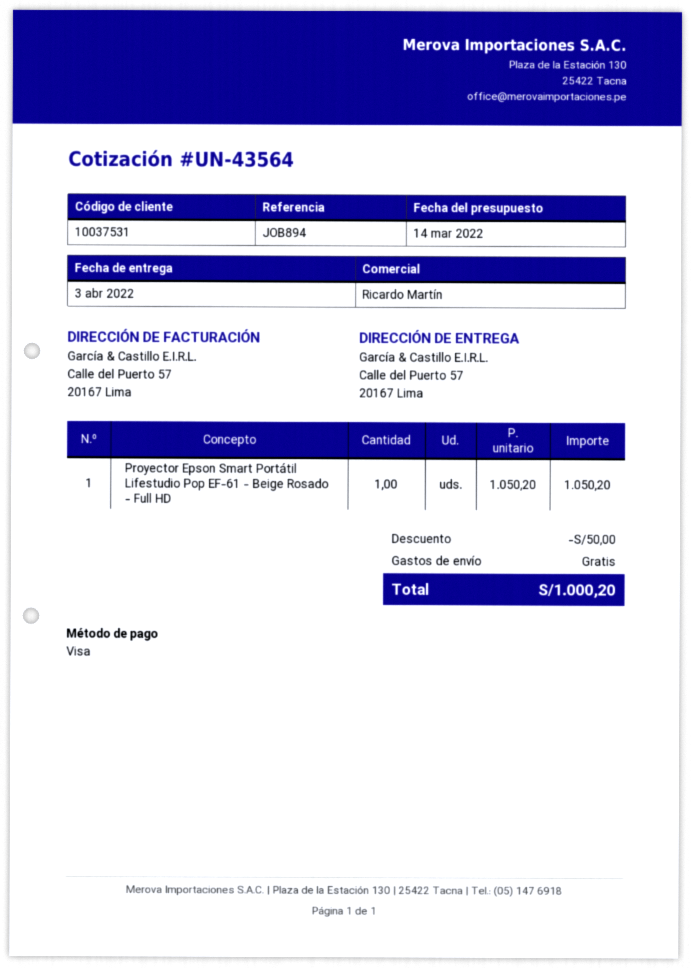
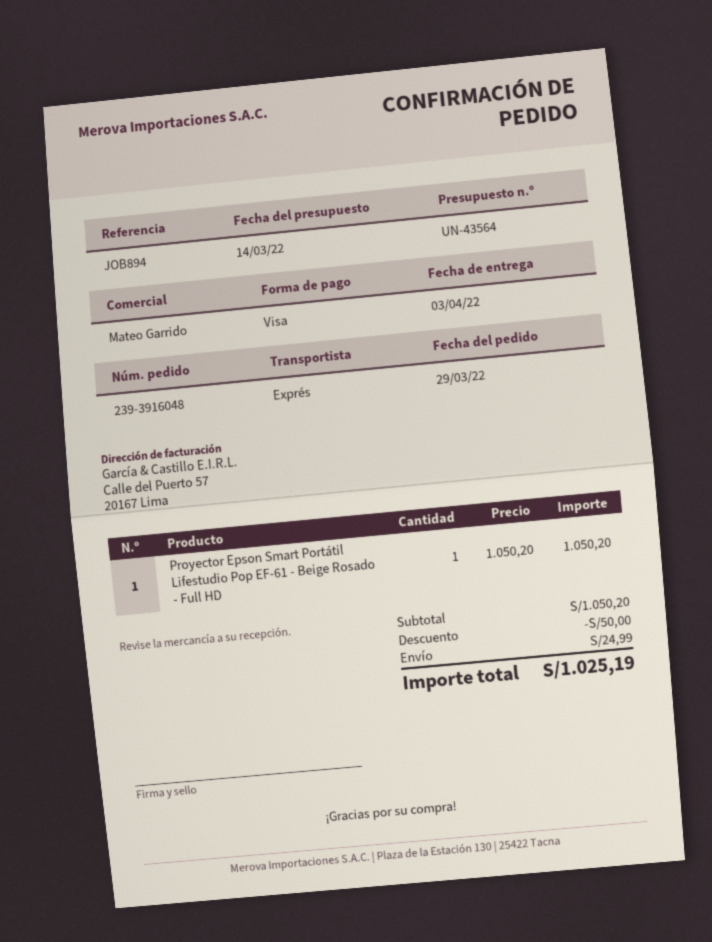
sales rep: Ricardo Martín -> Mateo Garrido
shipping: 0.00 -> 24.99
total: 1000.20 -> 1025.19

